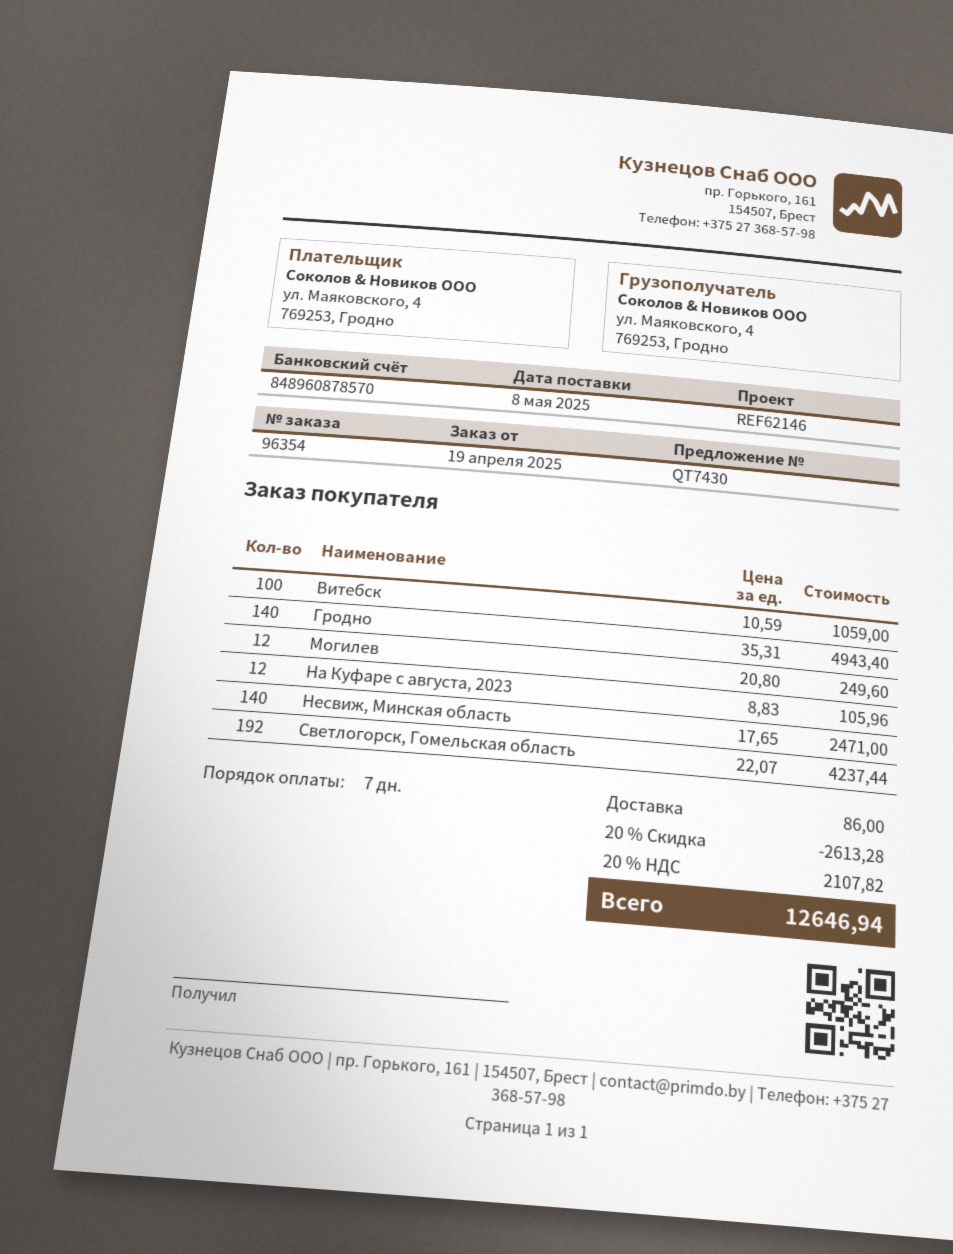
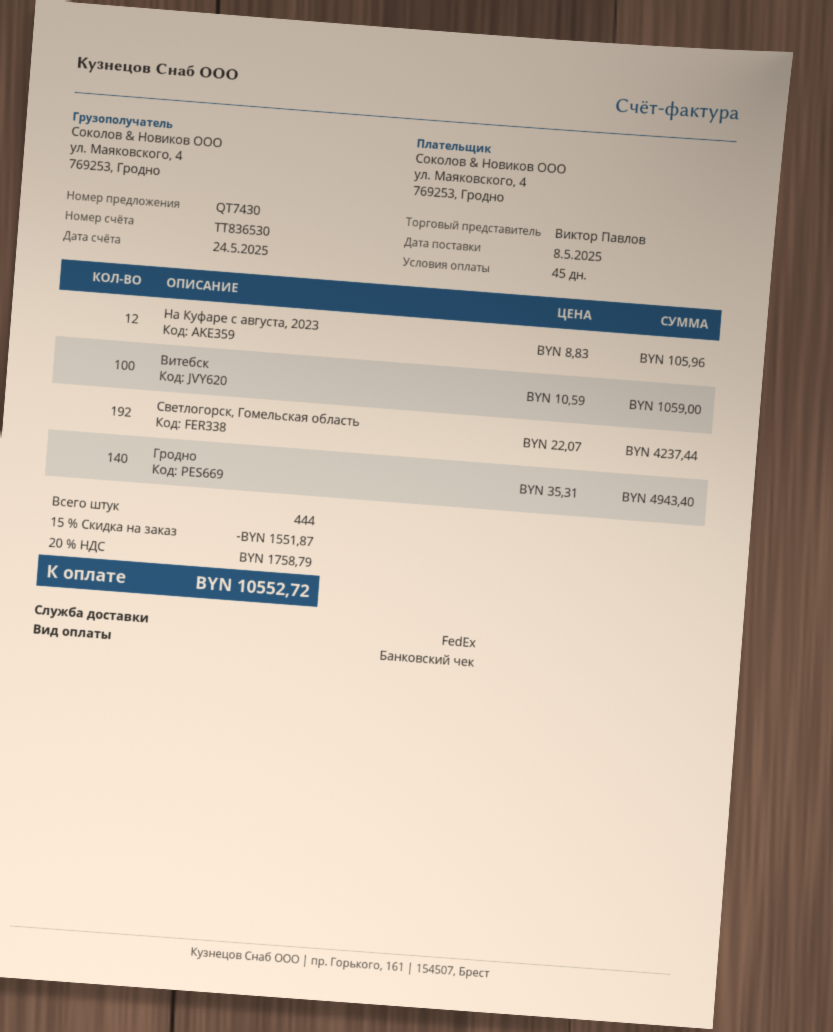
payment terms: 7 days -> 45 days
Могилев: 12 x 20.80 = 249.60 -> none
Несвиж, Минская область: 140 x 17.65 = 2471.00 -> none
discount: 20% = 2613.28 -> 15% = 1551.87
shipping: 86.00 -> none
tax: 20% = 2107.82 -> 20% = 1758.79
total: 12646.94 -> 10552.72

